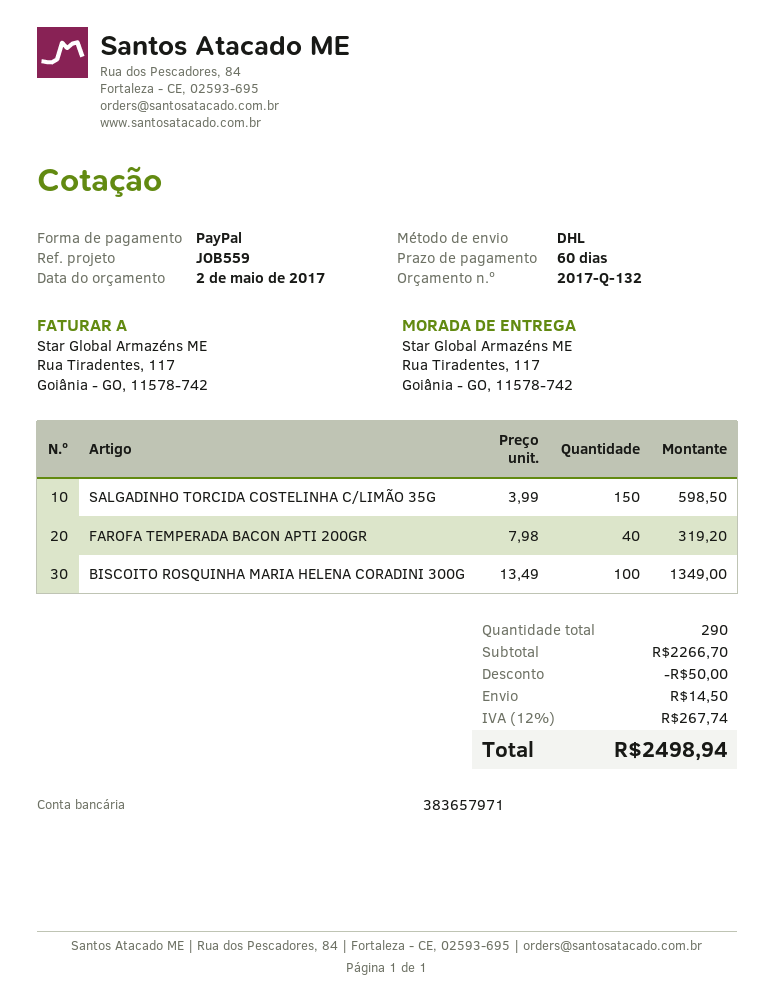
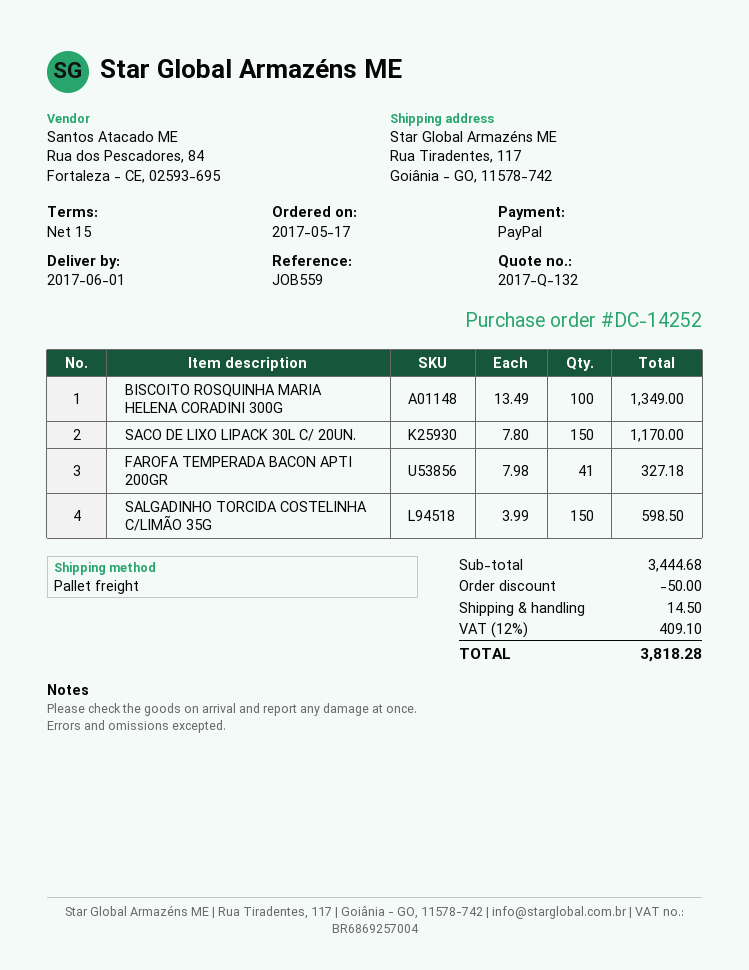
payment terms: 60 days -> 15 days
shipping method: DHL -> pallet freight
FAROFA TEMPERADA BACON APTI 200GR: 40 x 7.98 = 319.20 -> 41 x 7.98 = 327.18
SACO DE LIXO LIPACK 30L C/ 20UN.: none -> 150 x 7.80 = 1170.00
subtotal: 2266.70 -> 3444.68
tax: 12% = 267.74 -> 12% = 409.10
total: 2498.94 -> 3818.28

